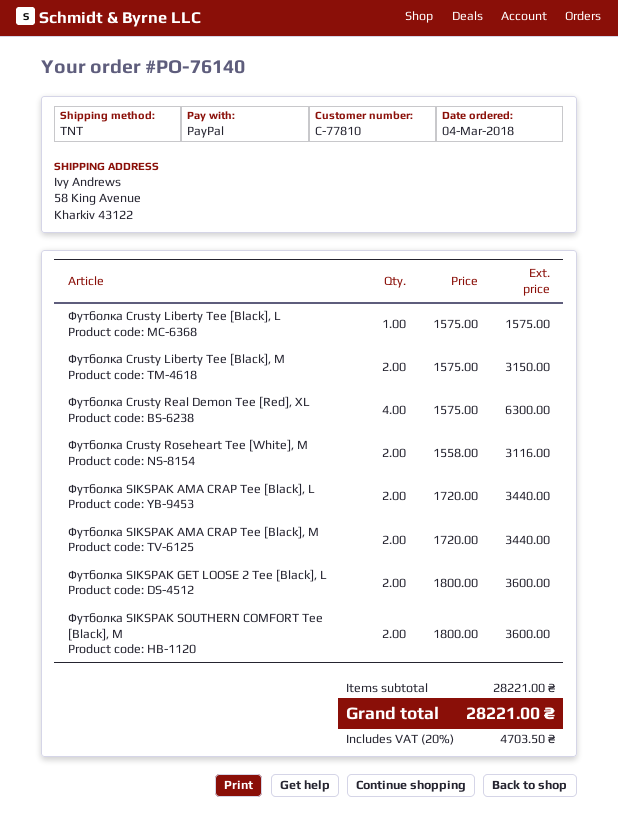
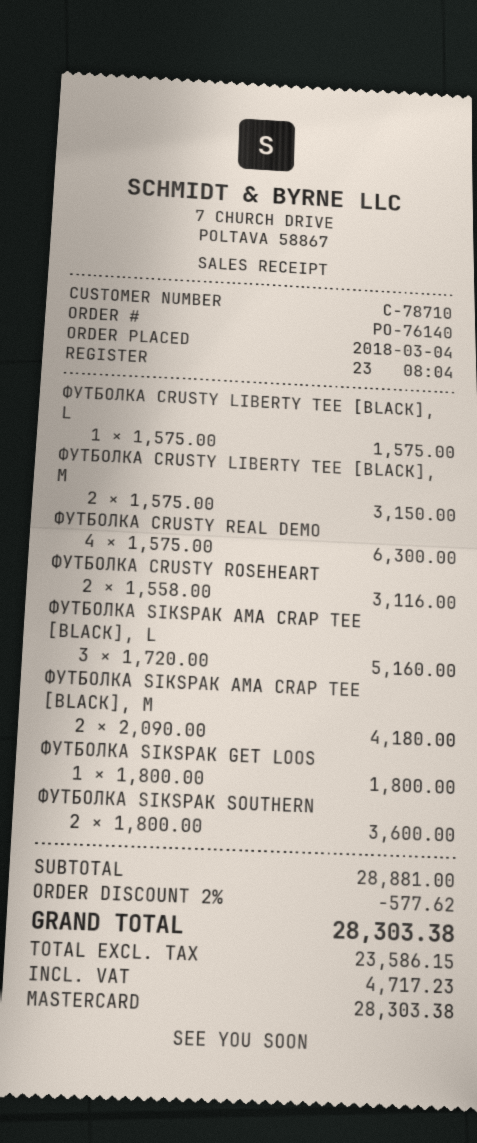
customer number: C-77810 -> C-78710
payment method: PayPal -> Mastercard
Футболка SIKSPAK AMA CRAP Tee [Black], L: 2 x 1720.00 = 3440.00 -> 3 x 1720.00 = 5160.00
Футболка SIKSPAK AMA CRAP Tee [Black], M: 2 x 1720.00 = 3440.00 -> 2 x 2090.00 = 4180.00
Футболка SIKSPAK GET LOOSE 2 Tee [Black], L: 2 x 1800.00 = 3600.00 -> 1 x 1800.00 = 1800.00
subtotal: 28221.00 -> 28881.00
discount: none -> 2% = 577.62
tax: 4703.50 -> 4717.23
total: 28221.00 -> 28303.38

